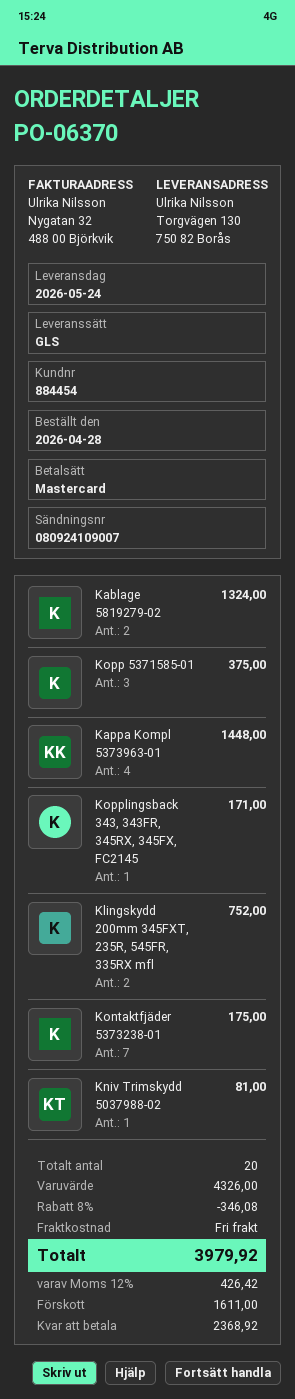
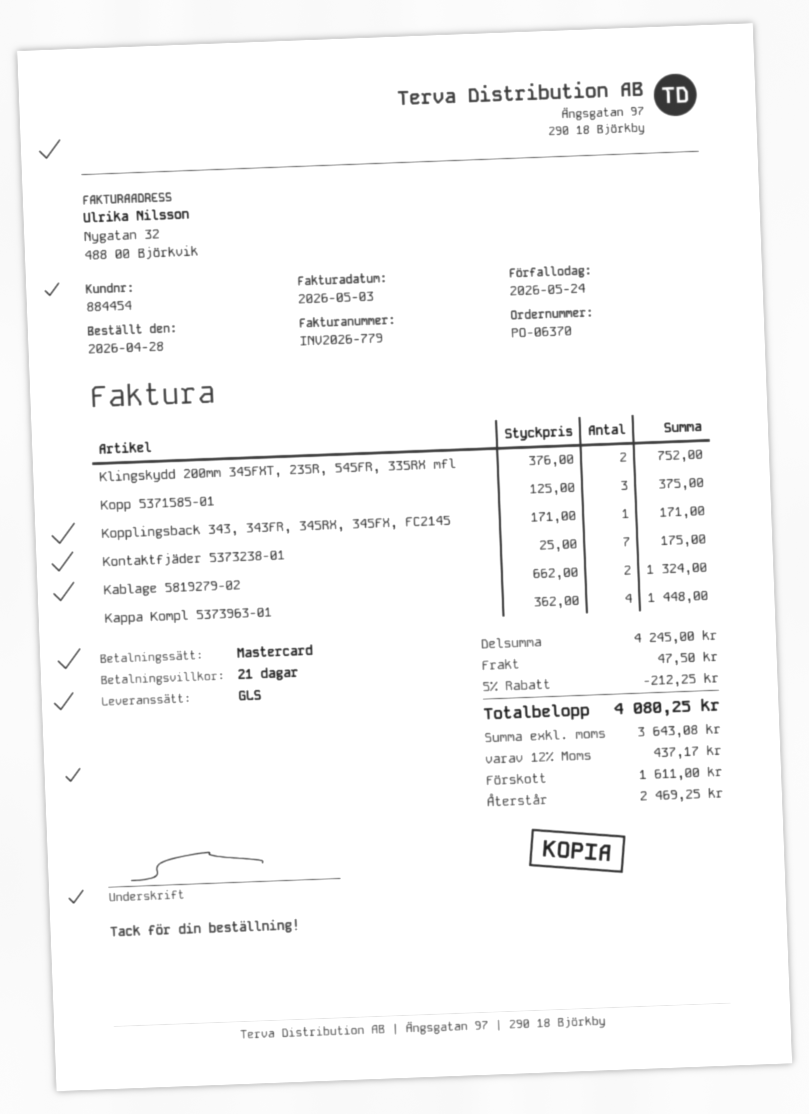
Kniv Trimskydd 5037988-02: 1 for 81.00 -> none
subtotal: 4326.00 -> 4245.00
discount: 8% = 346.08 -> 5% = 212.25
shipping: 0.00 -> 47.50
tax: 12% = 426.42 -> 12% = 437.17
total: 3979.92 -> 4080.25
balance: 2368.92 -> 2469.25

